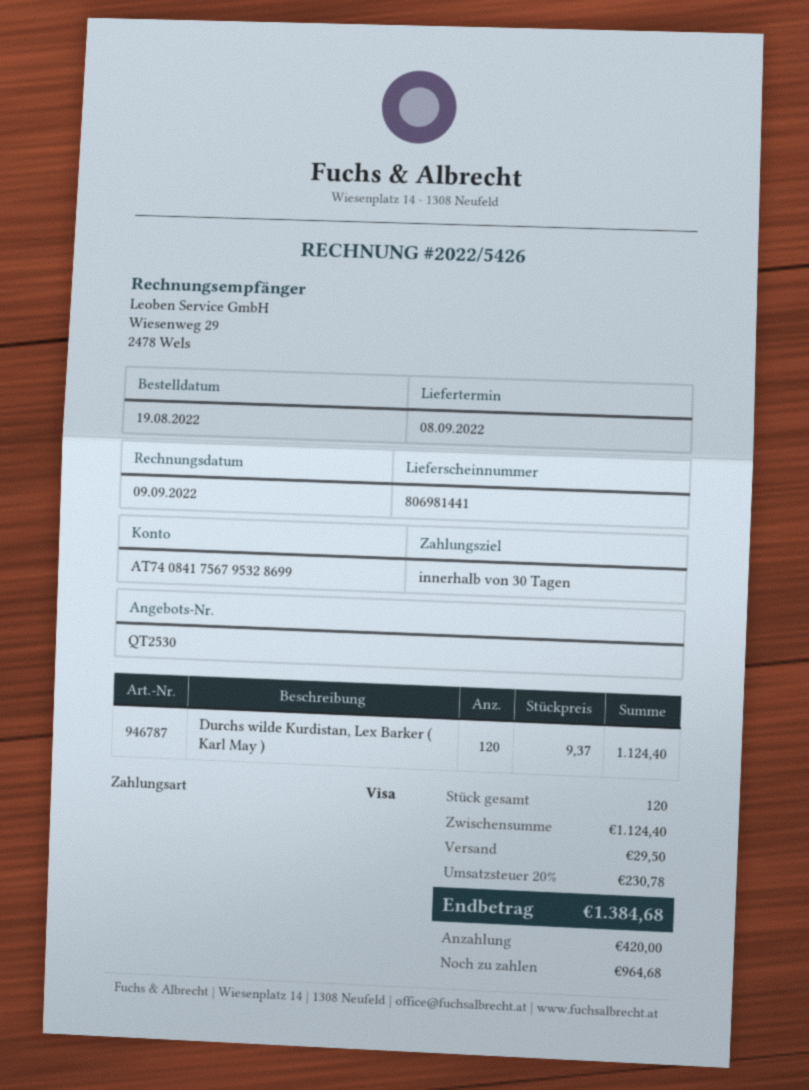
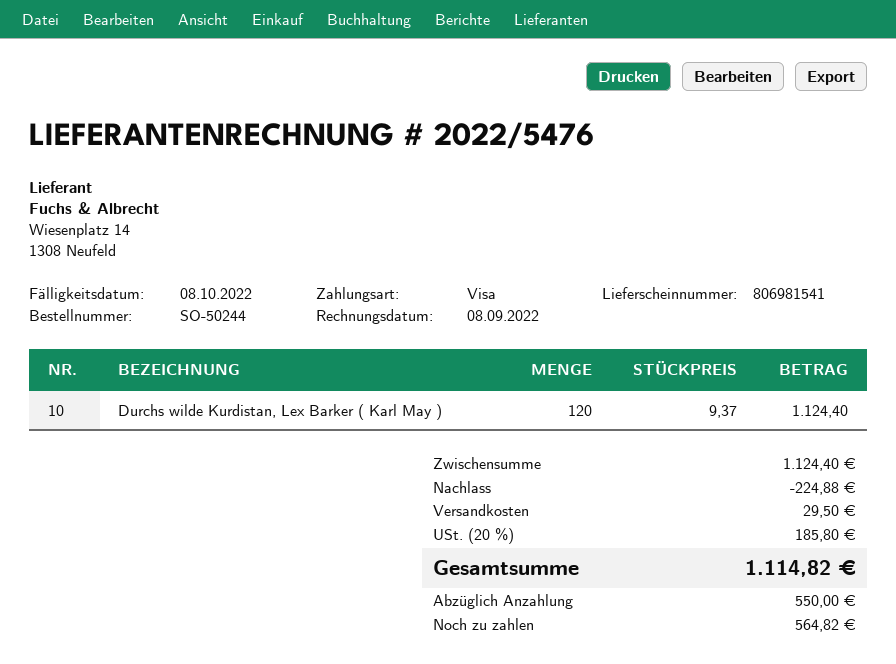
delivery note number: 806981441 -> 806981541
invoice number: 2022/5426 -> 2022/5476
invoice date: 2022-09-09 -> 2022-09-08
discount: none -> 224.88
tax: 20% = 230.78 -> 20% = 185.80
total: 1384.68 -> 1114.82
deposit: 420.00 -> 550.00
balance: 964.68 -> 564.82

